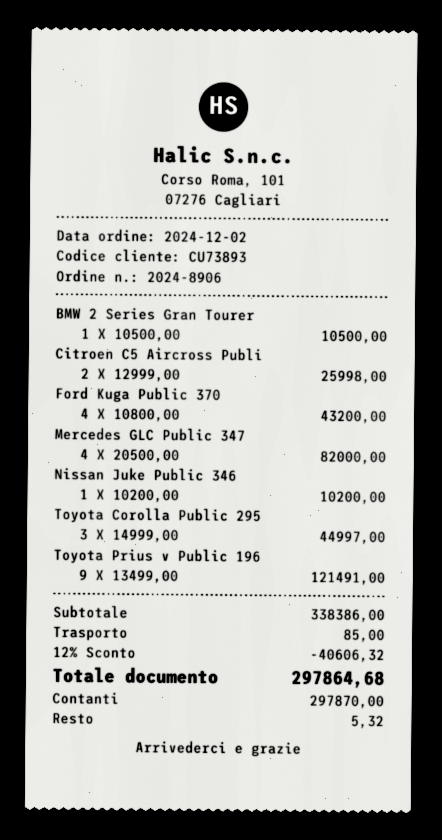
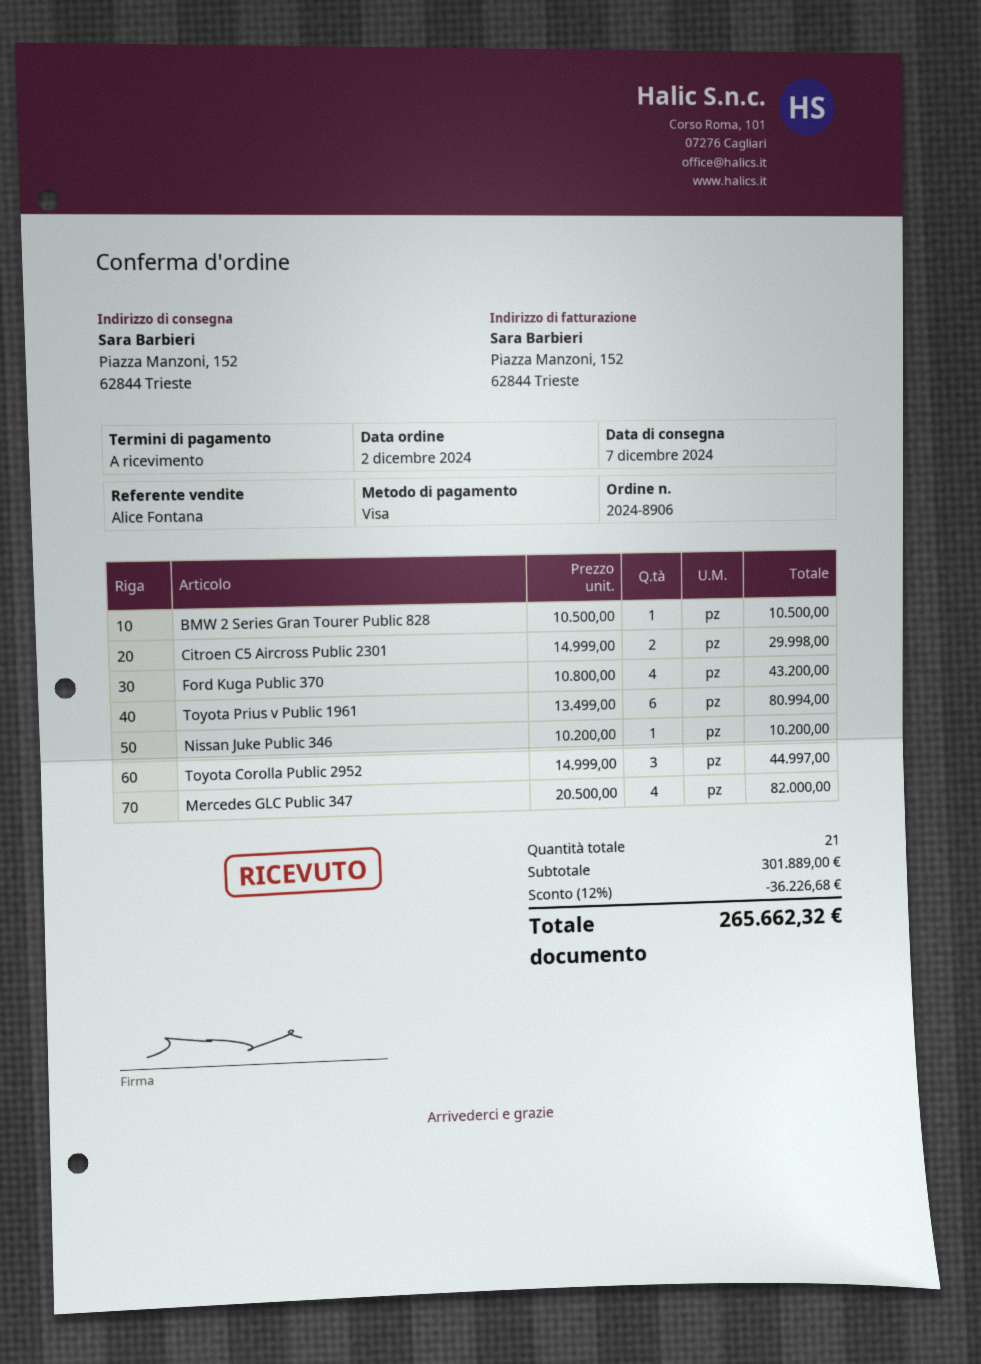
payment method: cash -> Visa
Citroen C5 Aircross Publi: 2 x 12999.00 = 25998.00 -> 2 x 14999.00 = 29998.00
Toyota Prius v Public 196: 9 x 13499.00 = 121491.00 -> 6 x 13499.00 = 80994.00
subtotal: 338386.00 -> 301889.00
discount: 12% = 40606.32 -> 12% = 36226.68
shipping: 85.00 -> none
total: 297864.68 -> 265662.32

